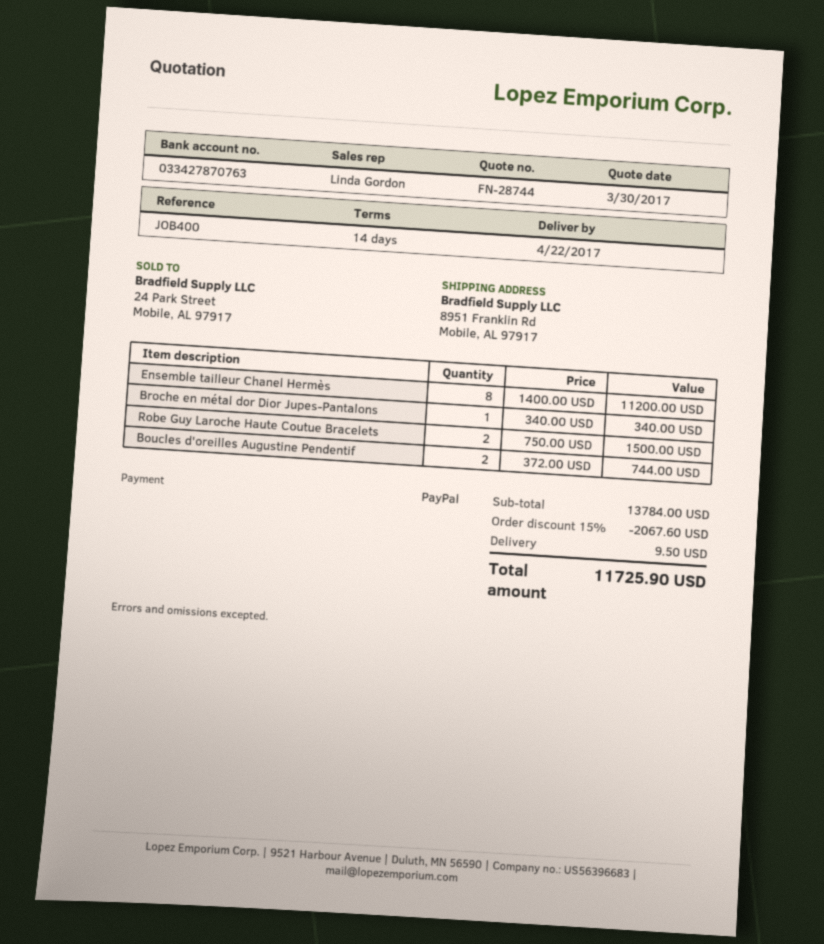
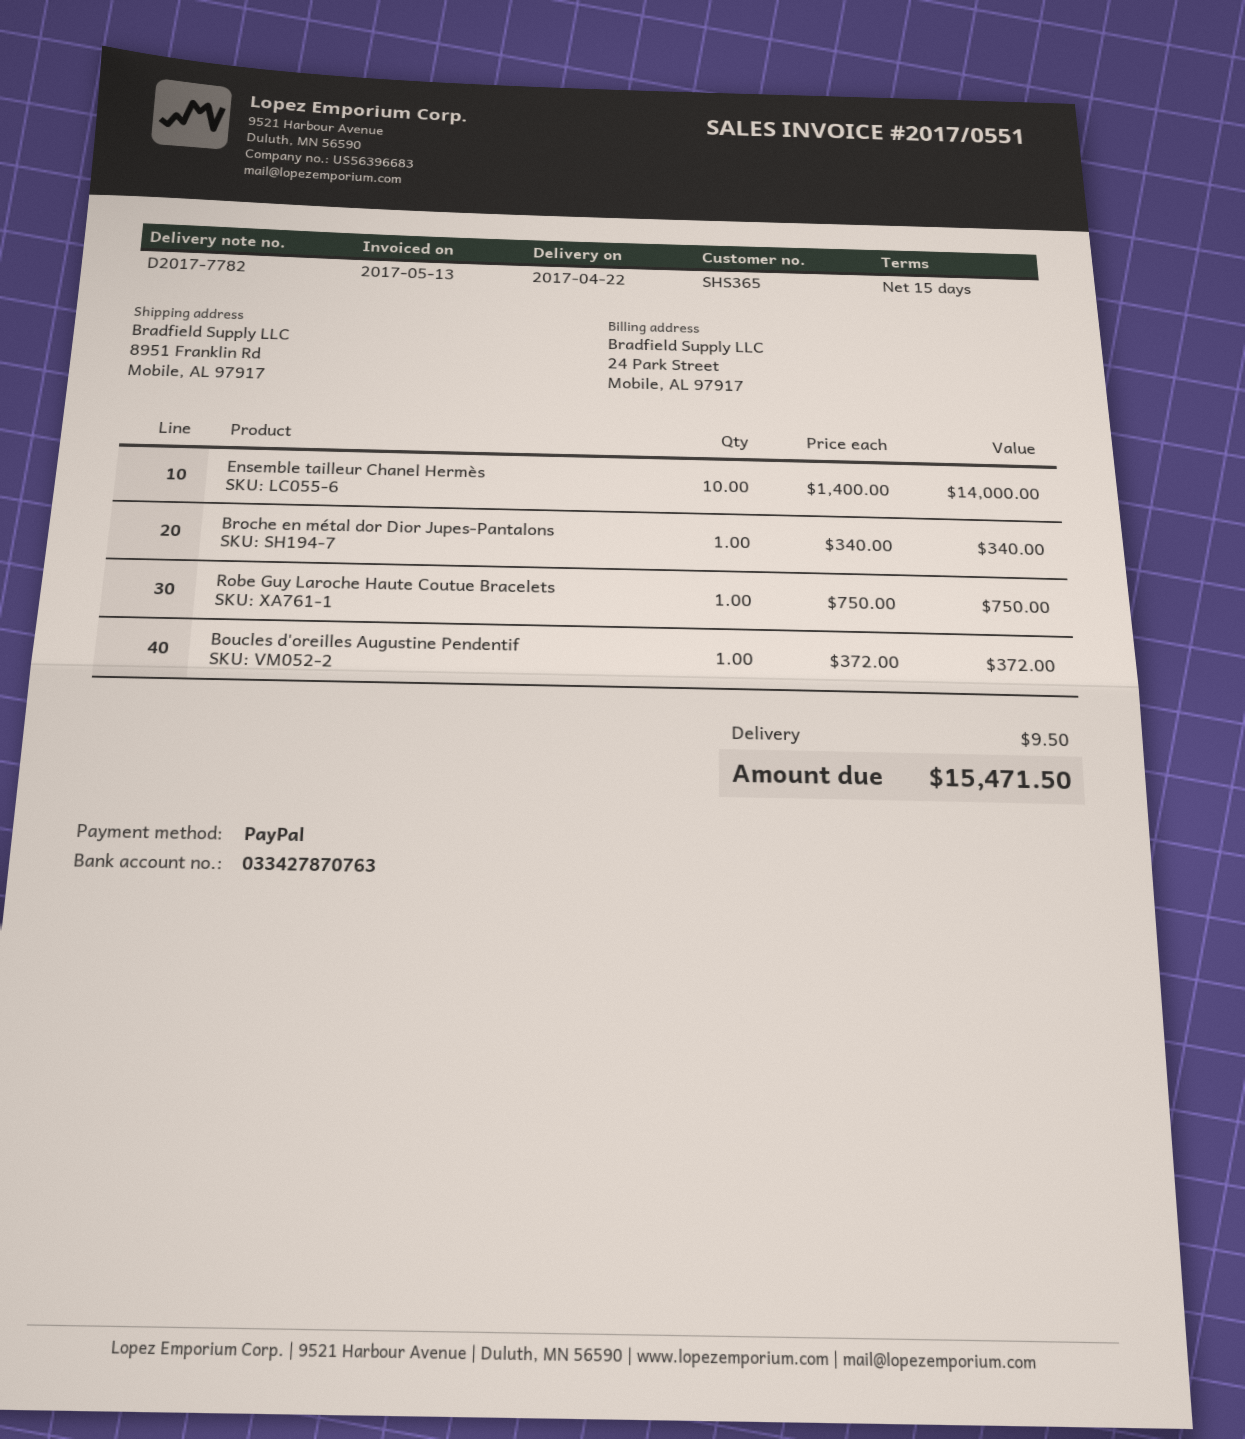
payment terms: 14 days -> 15 days
Ensemble tailleur Chanel Hermès: 8 x 1400.00 = 11200.00 -> 10 x 1400.00 = 14000.00
Robe Guy Laroche Haute Coutue Bracelets: 2 x 750.00 = 1500.00 -> 1 x 750.00 = 750.00
Boucles d'oreilles Augustine Pendentif: 2 x 372.00 = 744.00 -> 1 x 372.00 = 372.00
discount: 15% = 2067.60 -> none
total: 11725.90 -> 15471.50

